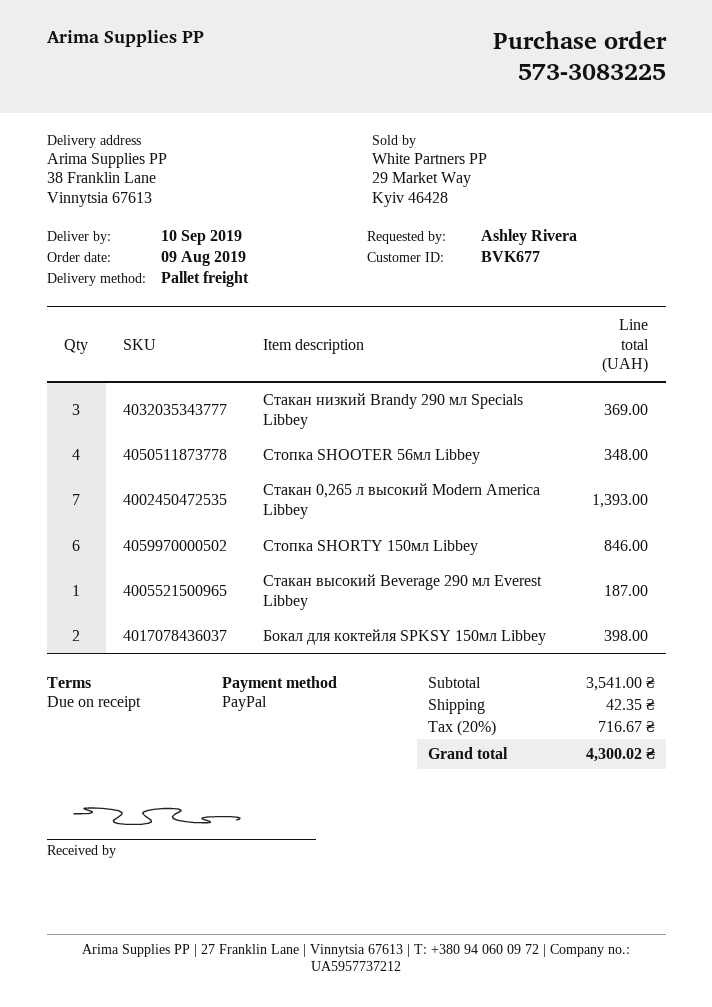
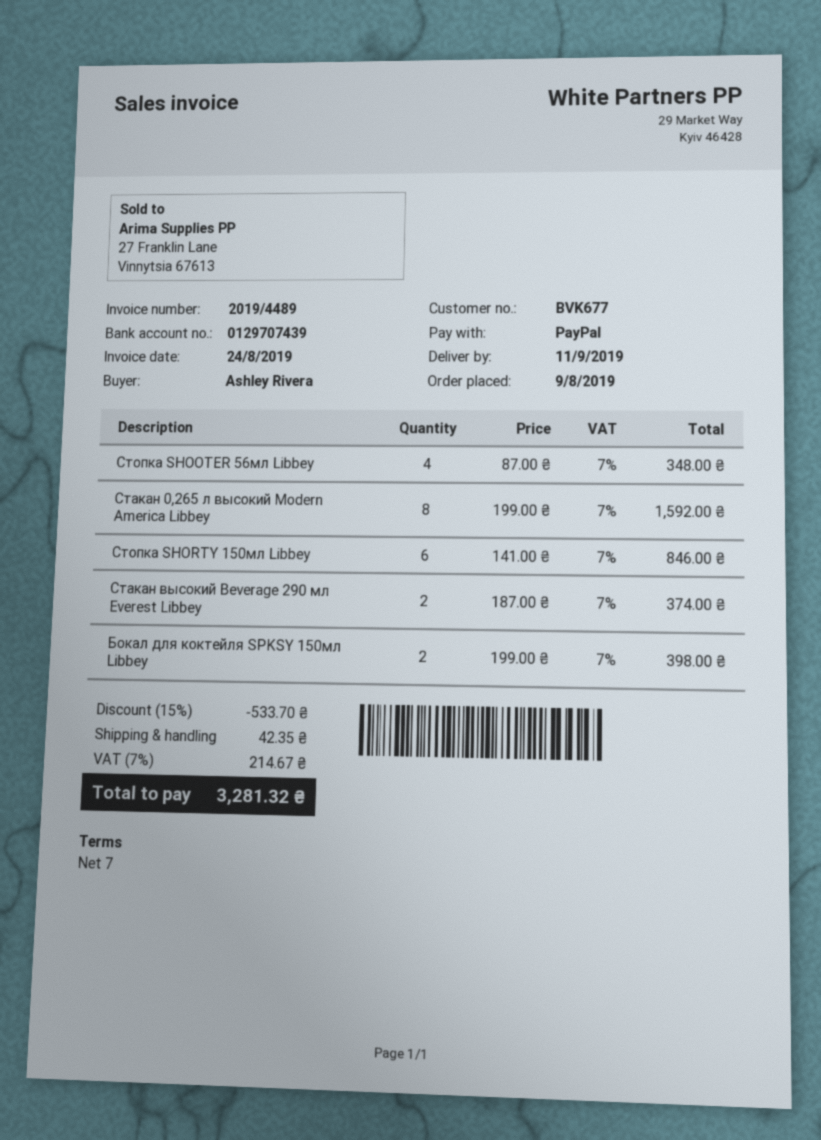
delivery date: 2019-09-10 -> 2019-09-11
payment terms: on receipt -> 7 days
Стакан низкий Brandy 290 мл Specials Libbey: 3 for 369.00 -> none
Стакан 0,265 л высокий Modern America Libbey: 7 for 1393.00 -> 8 for 1592.00
Стакан высокий Beverage 290 мл Everest Libbey: 1 for 187.00 -> 2 for 374.00
discount: none -> 15% = 533.70
tax: 20% = 716.67 -> 7% = 214.67
total: 4300.02 -> 3281.32

